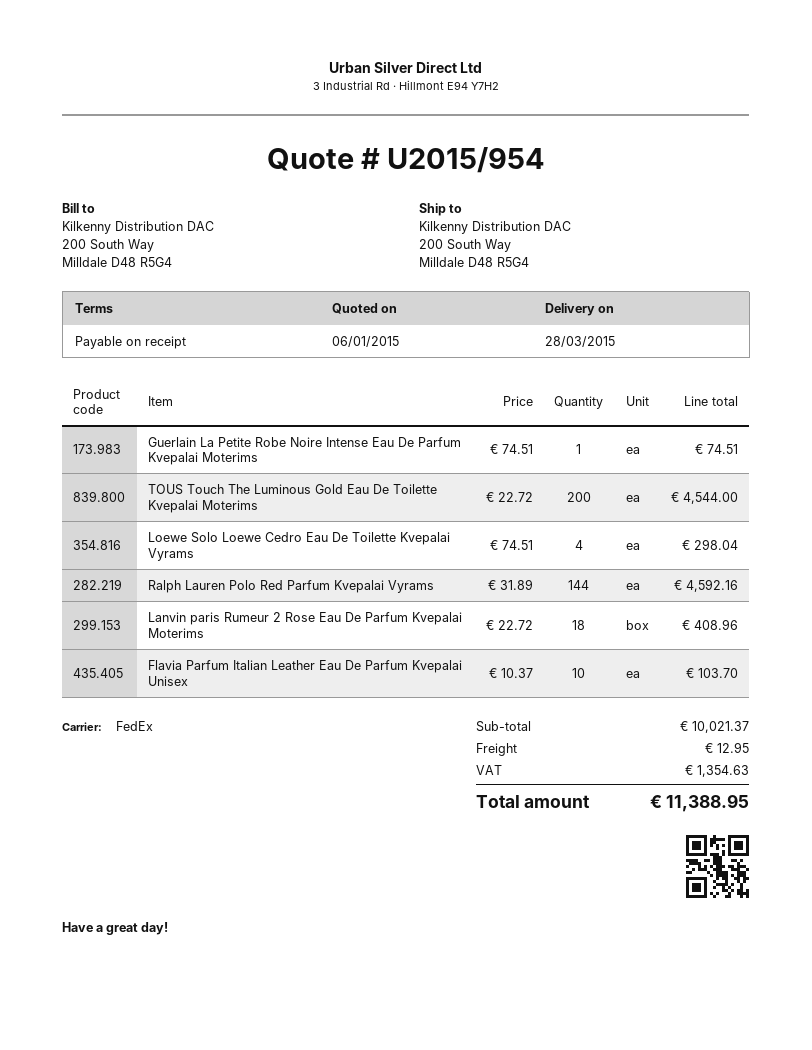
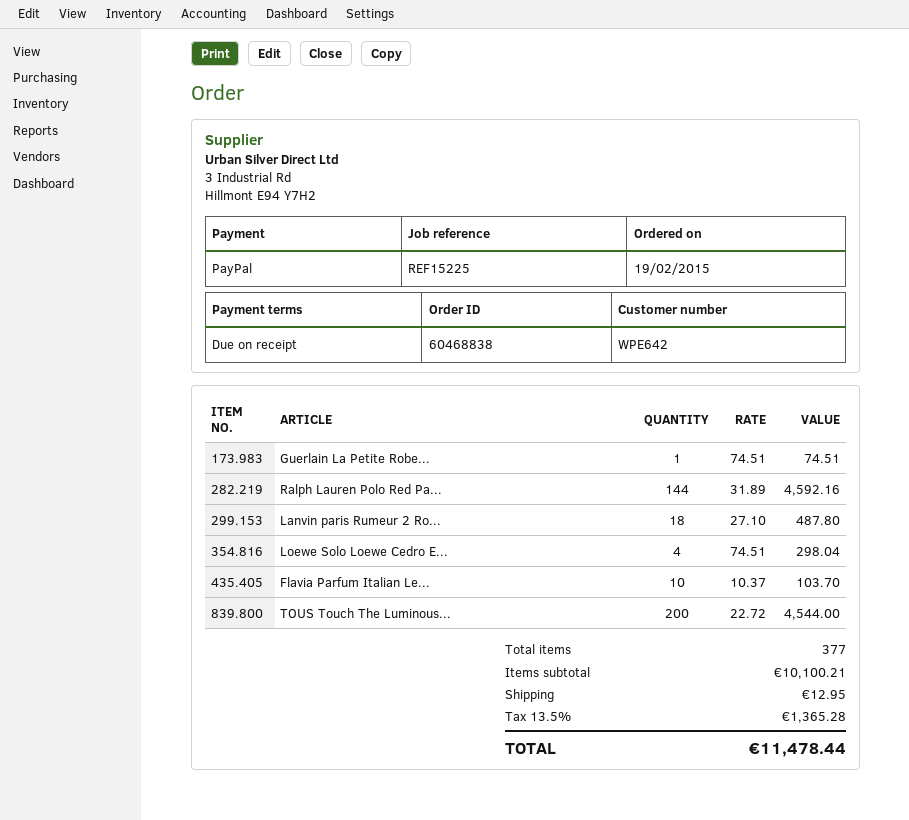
Lanvin paris Rumeur 2 Rose Eau De Parfum Kvepalai Moterims: 18 x 22.72 = 408.96 -> 18 x 27.10 = 487.80
subtotal: 10021.37 -> 10100.21
tax: 1354.63 -> 1365.28
total: 11388.95 -> 11478.44

